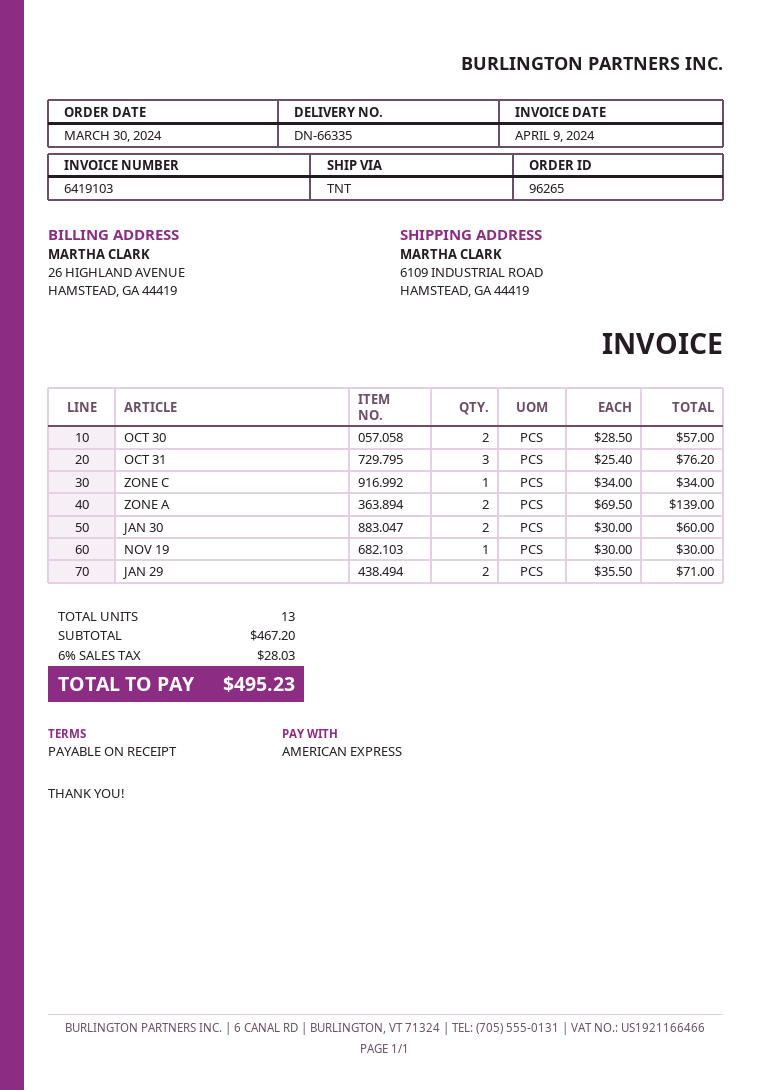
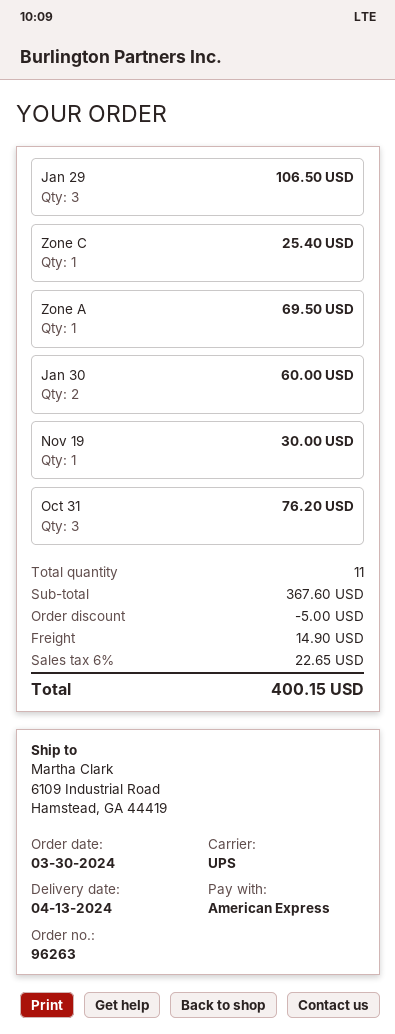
order number: 96265 -> 96263
shipping method: TNT -> UPS
OCT 30: 2 for 57.00 -> none
ZONE C: 1 for 34.00 -> 1 for 25.40
ZONE A: 2 for 139.00 -> 1 for 69.50
JAN 29: 2 for 71.00 -> 3 for 106.50
total quantity: 13 -> 11
subtotal: 467.20 -> 367.60
discount: none -> 5.00
shipping: none -> 14.90
tax: 6% = 28.03 -> 6% = 22.65
total: 495.23 -> 400.15

